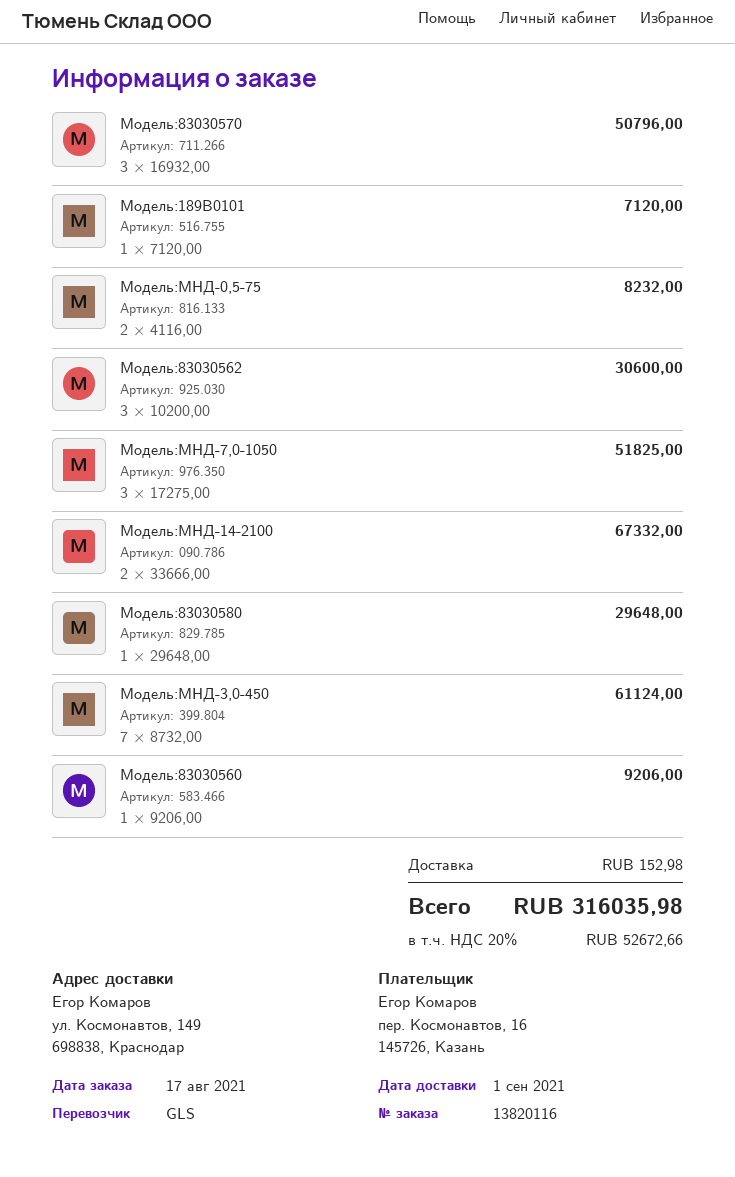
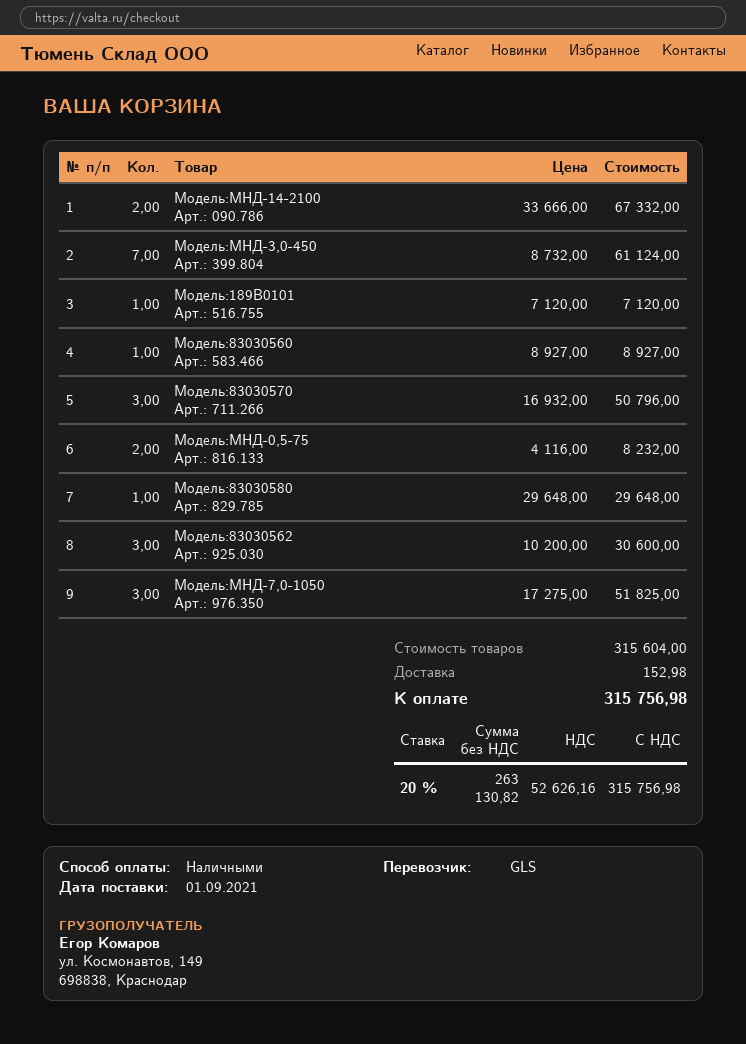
Модель:83030560: 1 x 9206.00 = 9206.00 -> 1 x 8927.00 = 8927.00
tax: 20% = 52672.66 -> 20% = 52626.16
total: 316035.98 -> 315756.98

